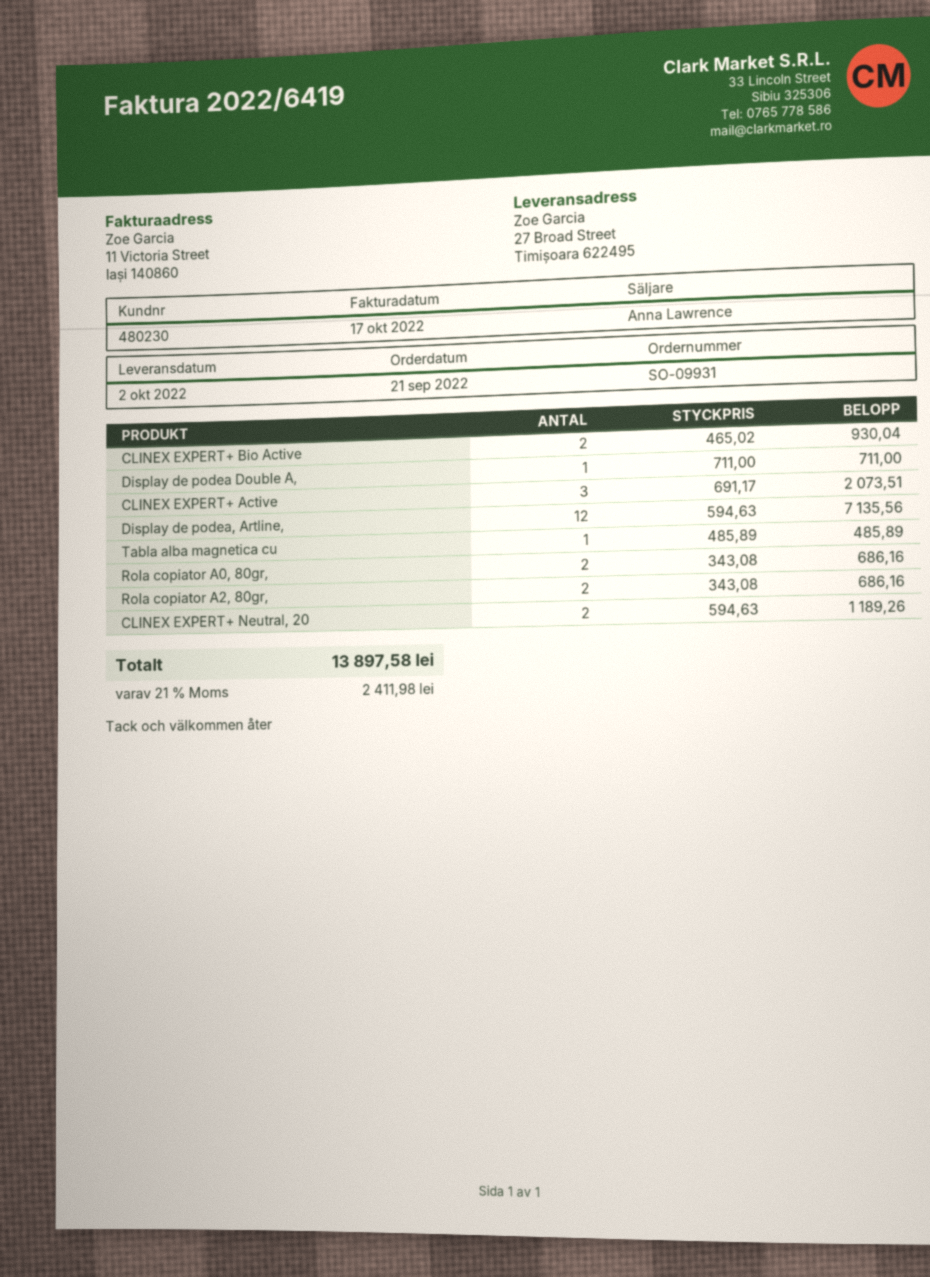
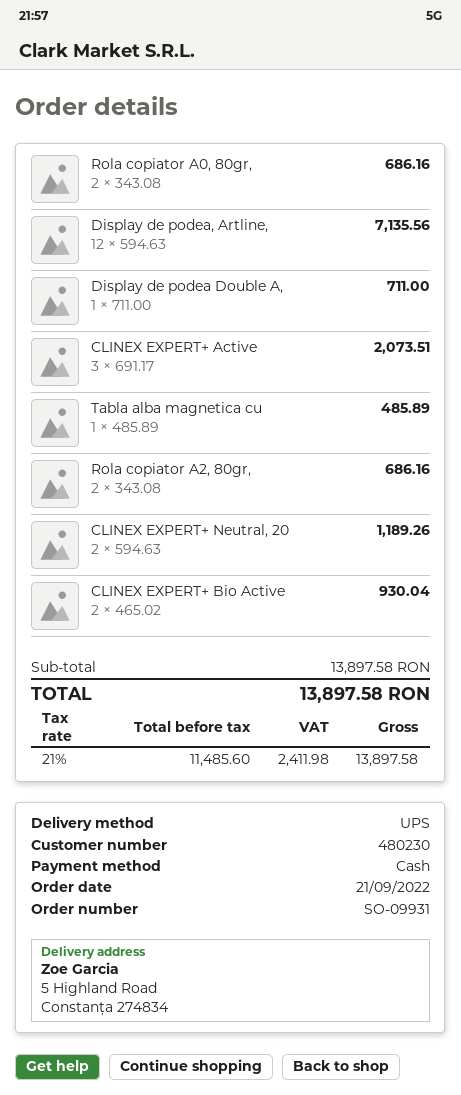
ship to: 27 Broad Street, Timișoara 622495 -> 5 Highland Road, Constanța 274834

